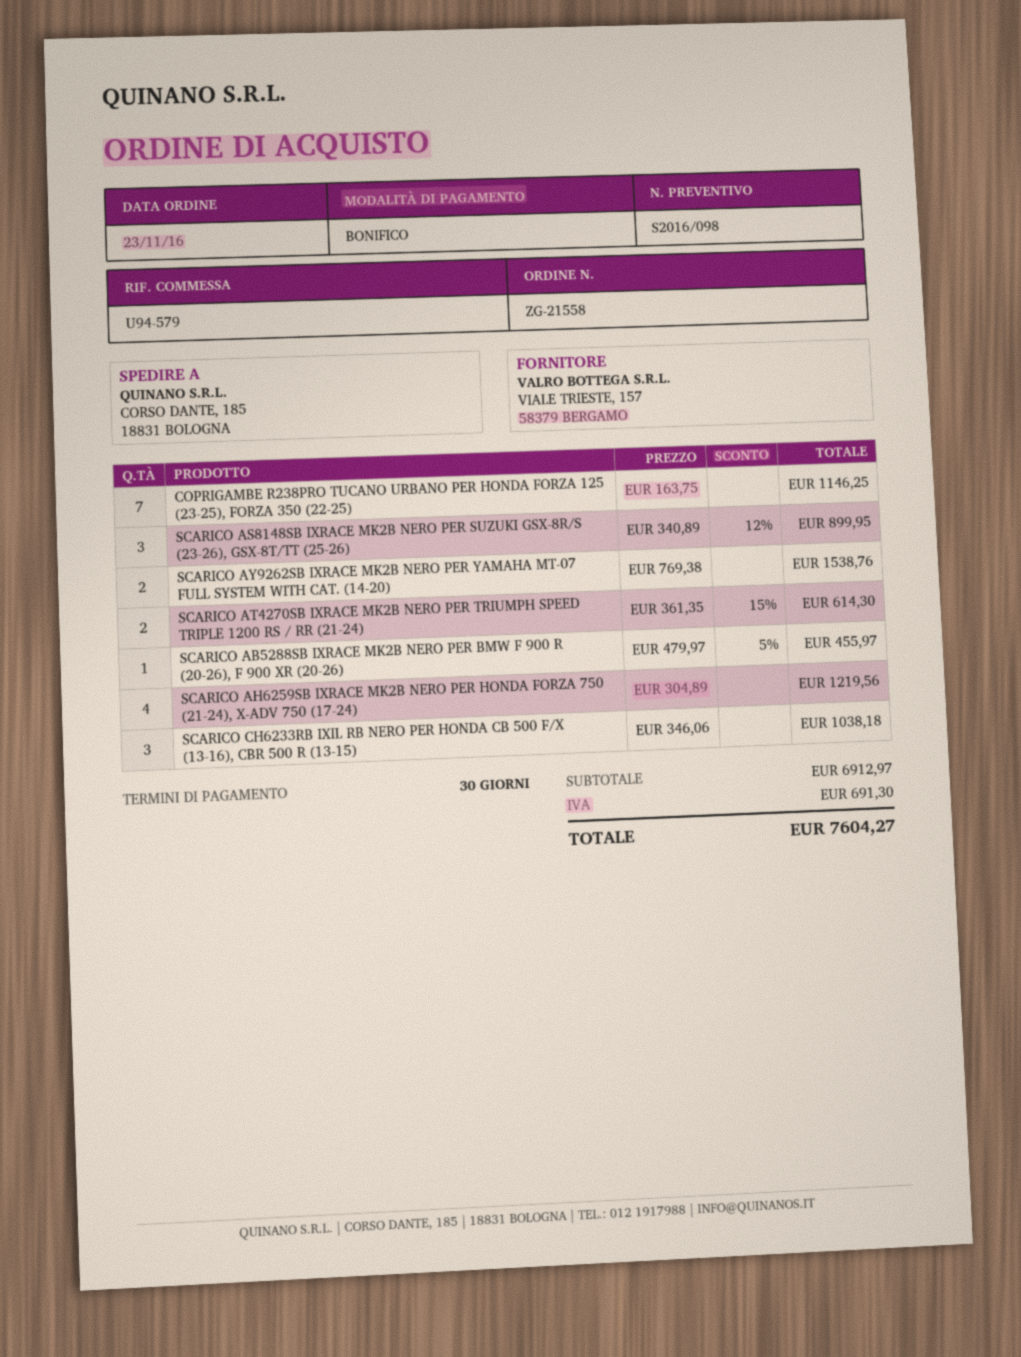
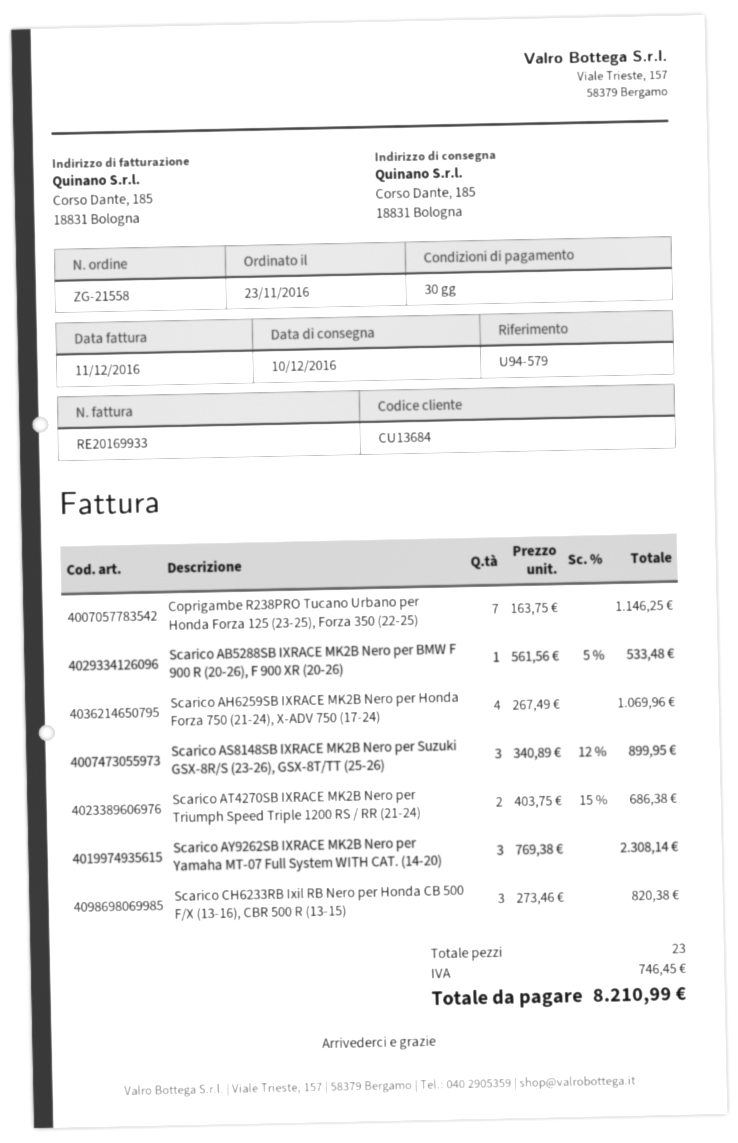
SCARICO AY9262SB IXRACE MK2B NERO PER YAMAHA MT-07 FULL SYSTEM WITH CAT. (14-20): 2 x 769.38 = 1538.76 -> 3 x 769.38 = 2308.14
SCARICO AT4270SB IXRACE MK2B NERO PER TRIUMPH SPEED TRIPLE 1200 RS / RR (21-24): 2 x 361.35 - 15% = 614.30 -> 2 x 403.75 - 15% = 686.38
SCARICO AB5288SB IXRACE MK2B NERO PER BMW F 900 R (20-26), F 900 XR (20-26): 1 x 479.97 - 5% = 455.97 -> 1 x 561.56 - 5% = 533.48
SCARICO AH6259SB IXRACE MK2B NERO PER HONDA FORZA 750 (21-24), X-ADV 750 (17-24): 4 x 304.89 = 1219.56 -> 4 x 267.49 = 1069.96
SCARICO CH6233RB IXIL RB NERO PER HONDA CB 500 F/X (13-16), CBR 500 R (13-15): 3 x 346.06 = 1038.18 -> 3 x 273.46 = 820.38
tax: 691.30 -> 746.45
total: 7604.27 -> 8210.99

